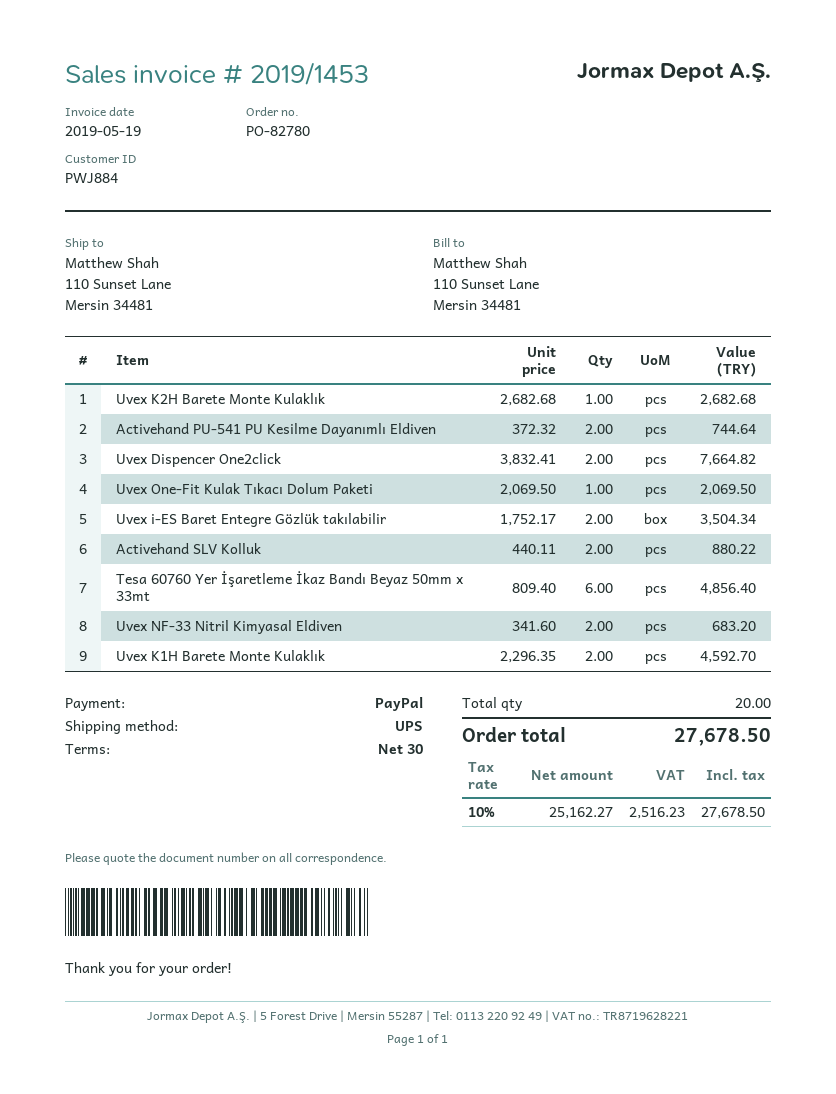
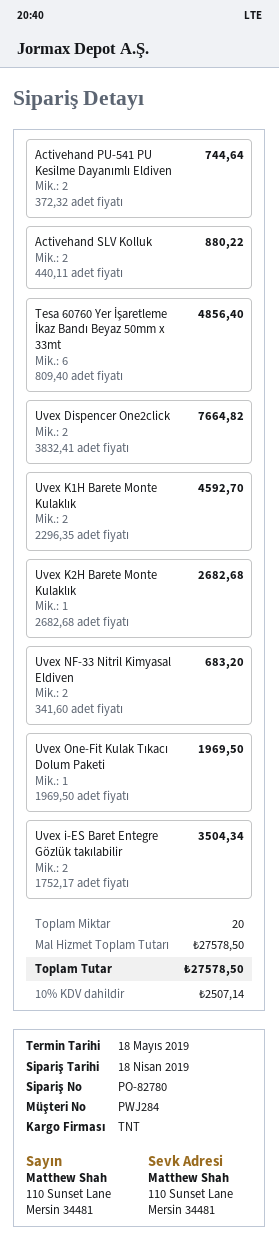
customer number: PWJ884 -> PWJ284
shipping method: UPS -> TNT
Uvex One-Fit Kulak Tıkacı Dolum Paketi: 1 x 2069.50 = 2069.50 -> 1 x 1969.50 = 1969.50
tax: 10% = 2516.23 -> 10% = 2507.14
total: 27678.50 -> 27578.50

